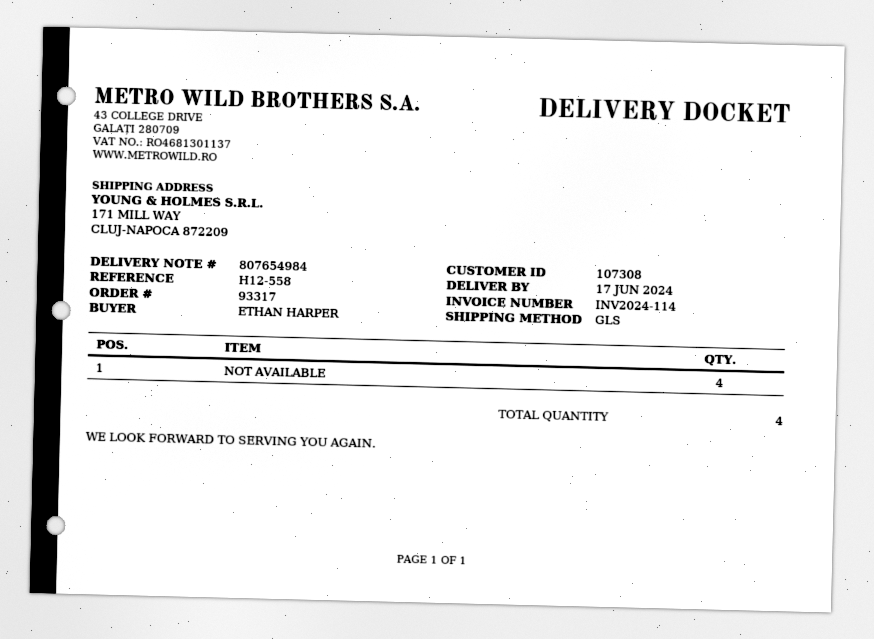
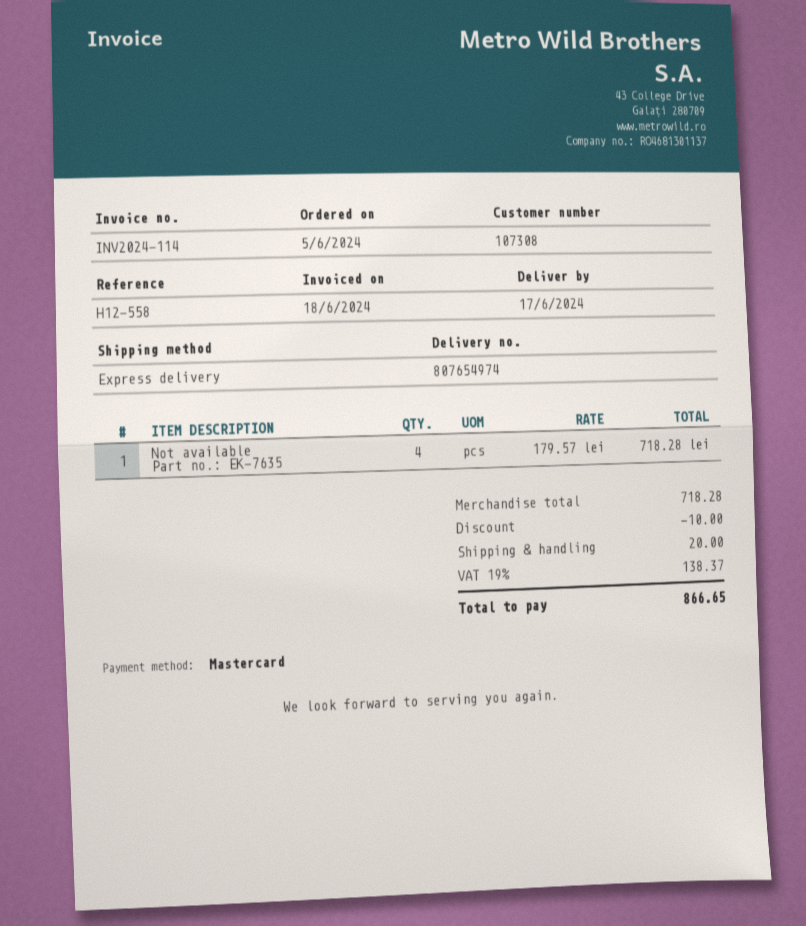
delivery note number: 807654984 -> 807654974
shipping method: GLS -> express

